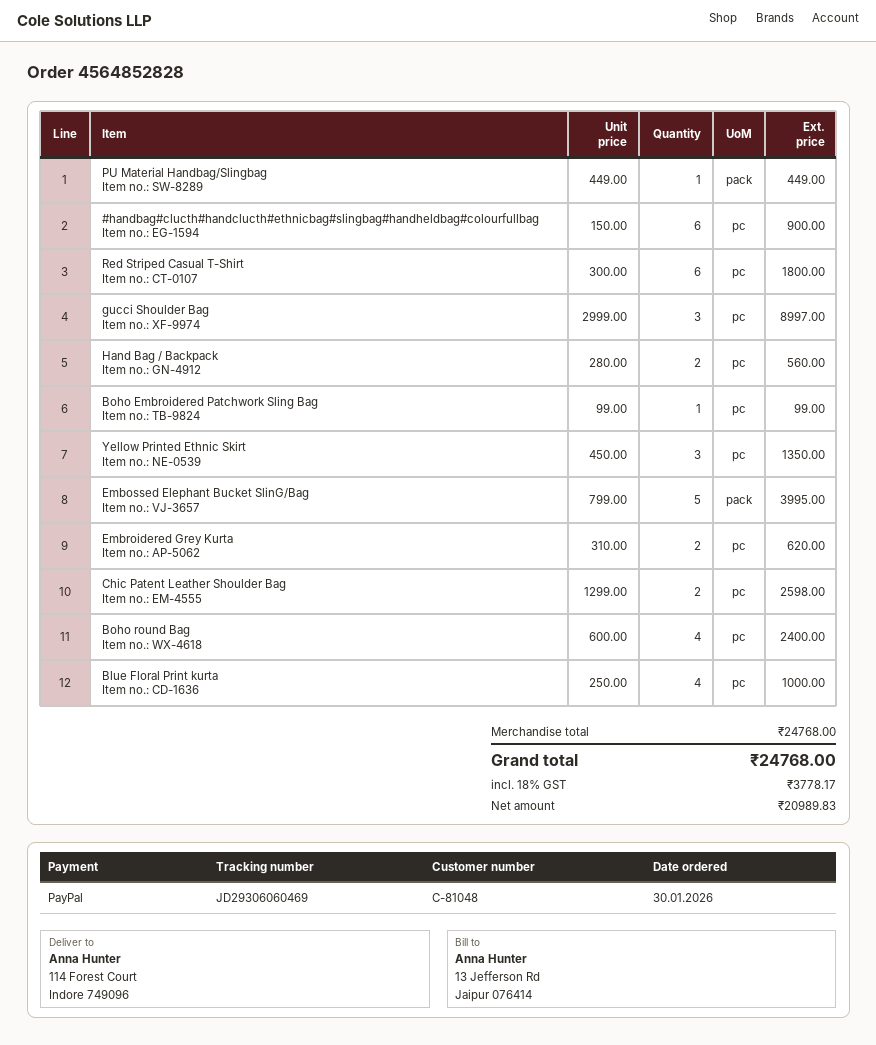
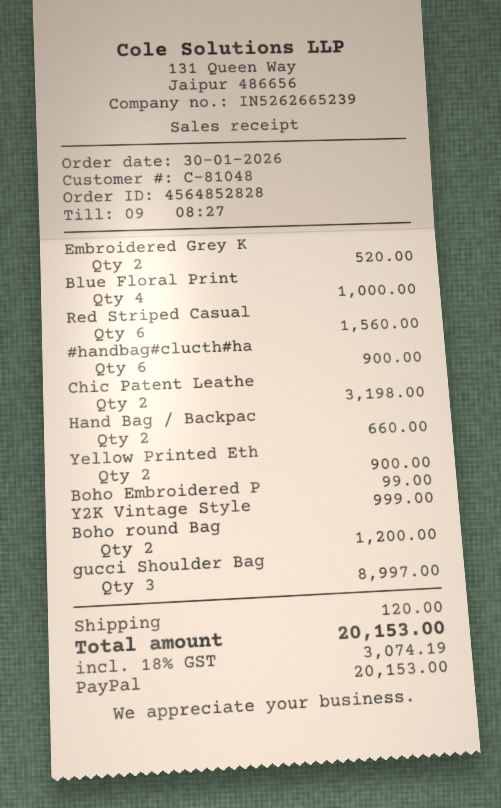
PU Material Handbag/Slingbag: 1 for 449.00 -> none
Red Striped Casual T-Shirt: 6 for 1800.00 -> 6 for 1560.00
Hand Bag / Backpack: 2 for 560.00 -> 2 for 660.00
Yellow Printed Ethnic Skirt: 3 for 1350.00 -> 2 for 900.00
Embossed Elephant Bucket SlinG/Bag: 5 for 3995.00 -> none
Embroidered Grey Kurta: 2 for 620.00 -> 2 for 520.00
Chic Patent Leather Shoulder Bag: 2 for 2598.00 -> 2 for 3198.00
Boho round Bag: 4 for 2400.00 -> 2 for 1200.00
Y2K Vintage Style: none -> 1 for 999.00
shipping: none -> 120.00
tax: 18% = 3778.17 -> 18% = 3074.19
total: 24768.00 -> 20153.00

